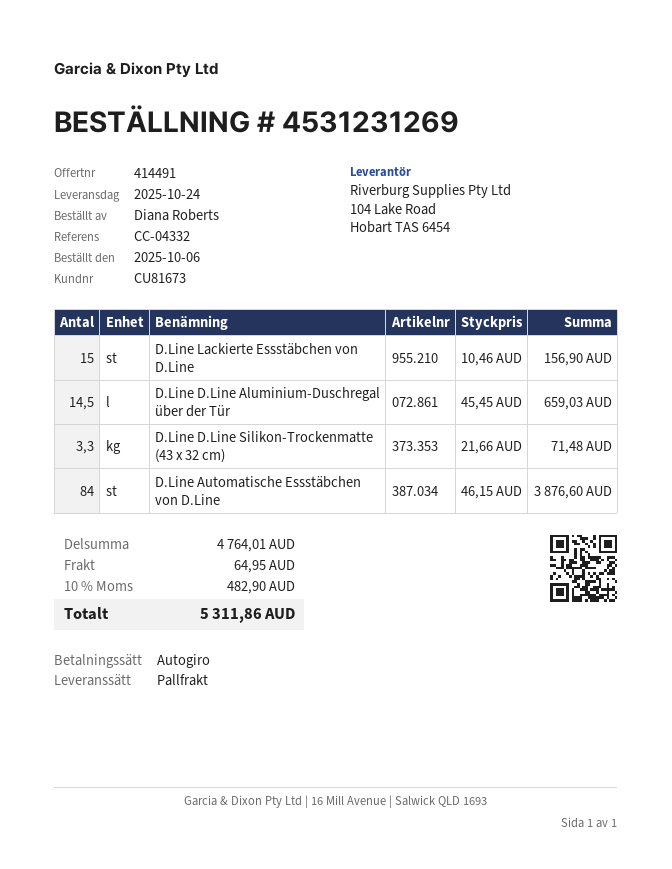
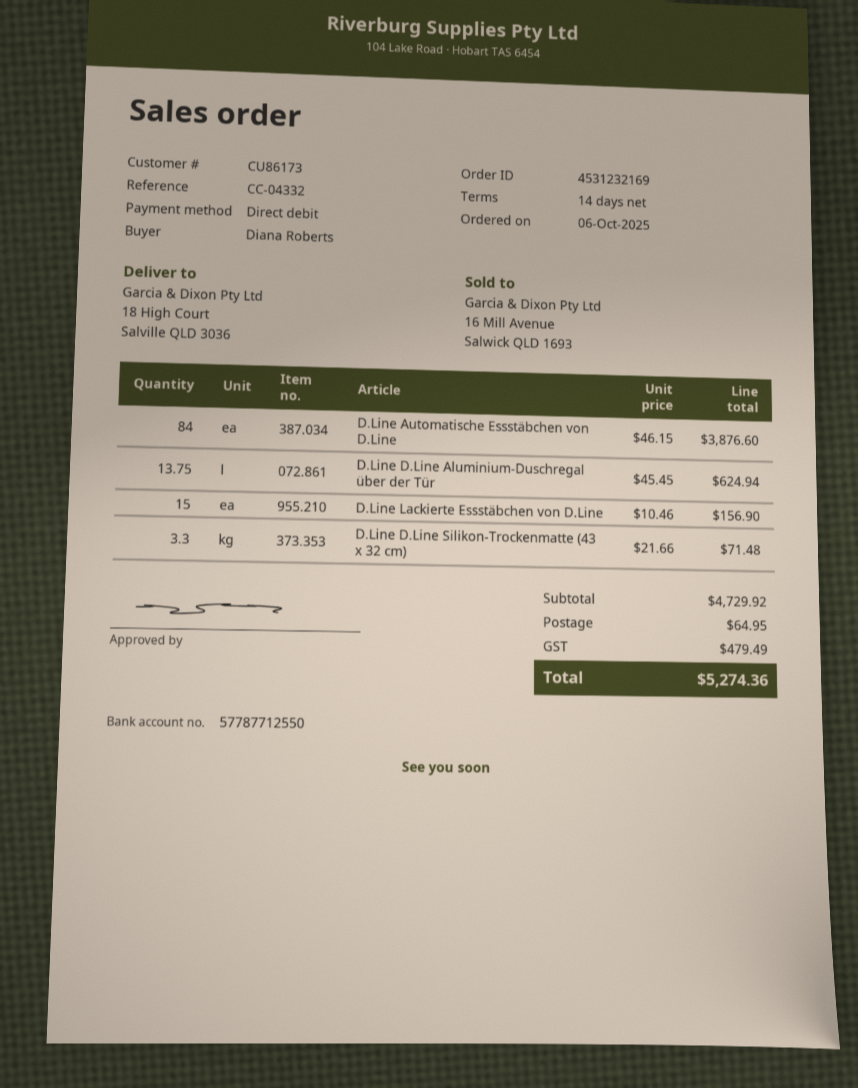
order number: 4531231269 -> 4531232169
customer number: CU81673 -> CU86173
D.Line D.Line Aluminium-Duschregal über der Tür: 14.5 x 45.45 = 659.03 -> 13.75 x 45.45 = 624.94
subtotal: 4764.01 -> 4729.92
tax: 482.90 -> 479.49
total: 5311.86 -> 5274.36

